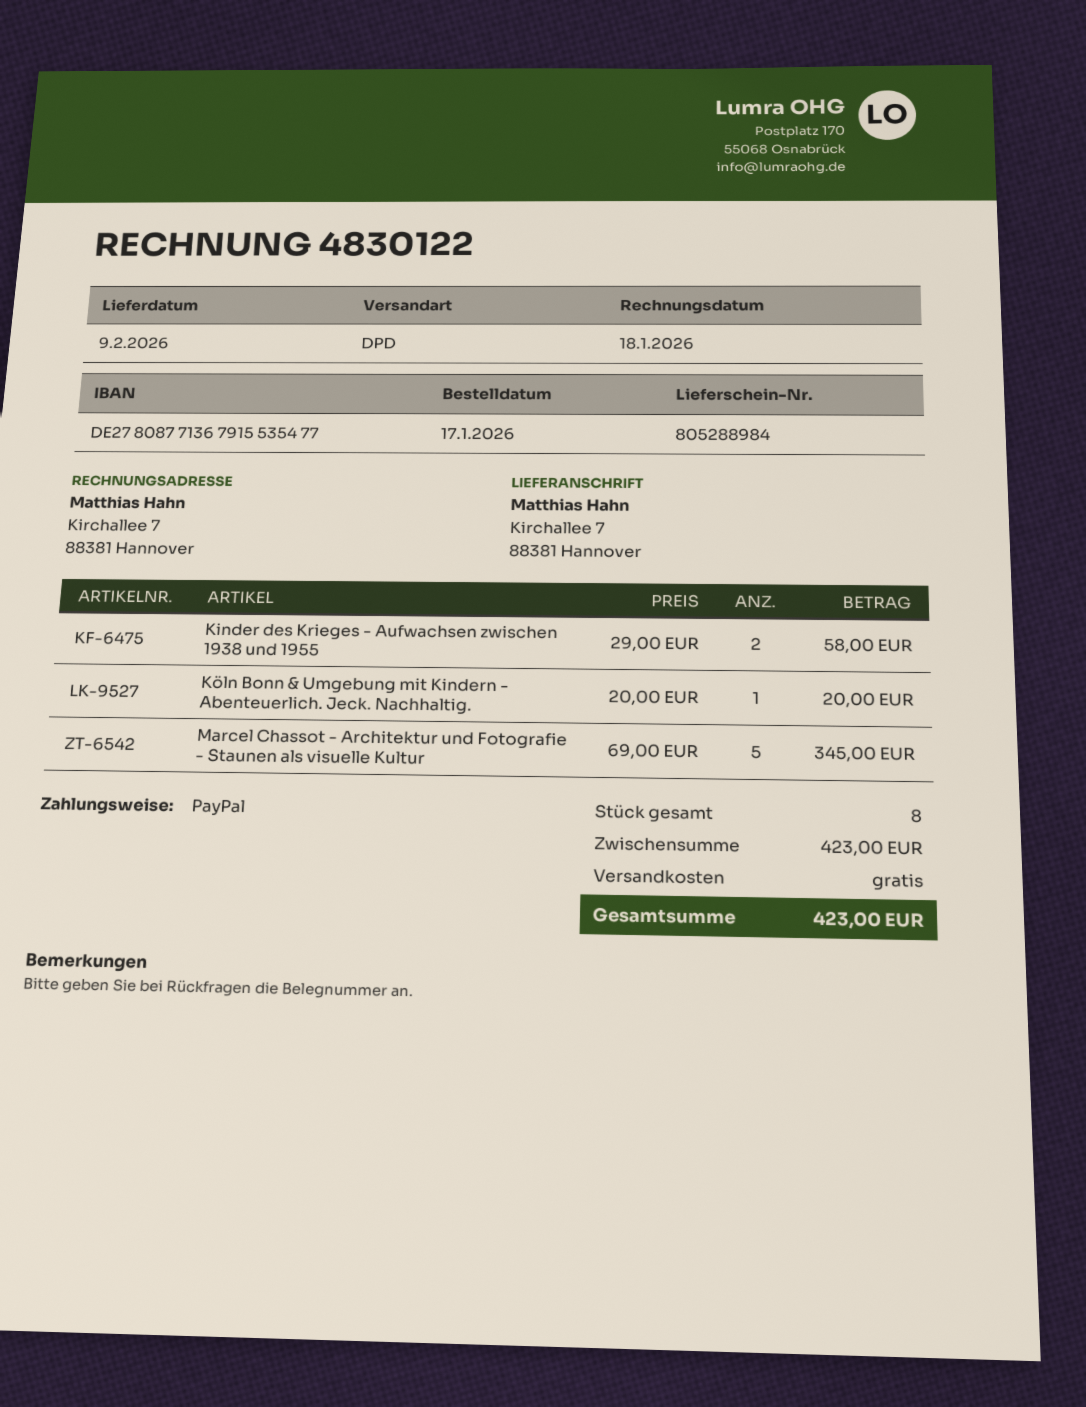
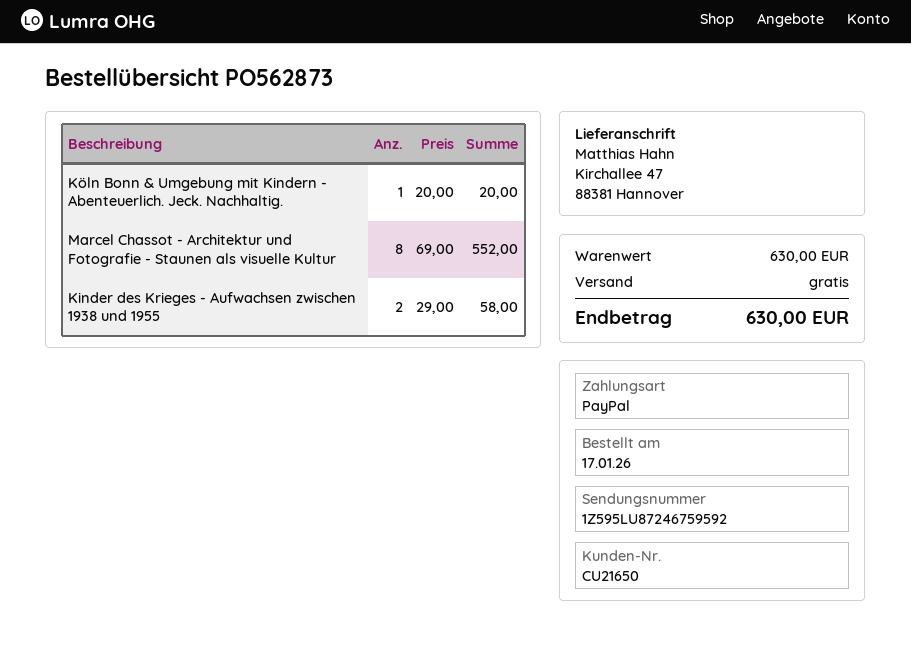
ship to: Kirchallee 7, 88381 Hannover -> Kirchallee 47, 88381 Hannover
Marcel Chassot - Architektur und Fotografie - Staunen als visuelle Kultur: 5 x 69.00 = 345.00 -> 8 x 69.00 = 552.00
subtotal: 423.00 -> 630.00
total: 423.00 -> 630.00

